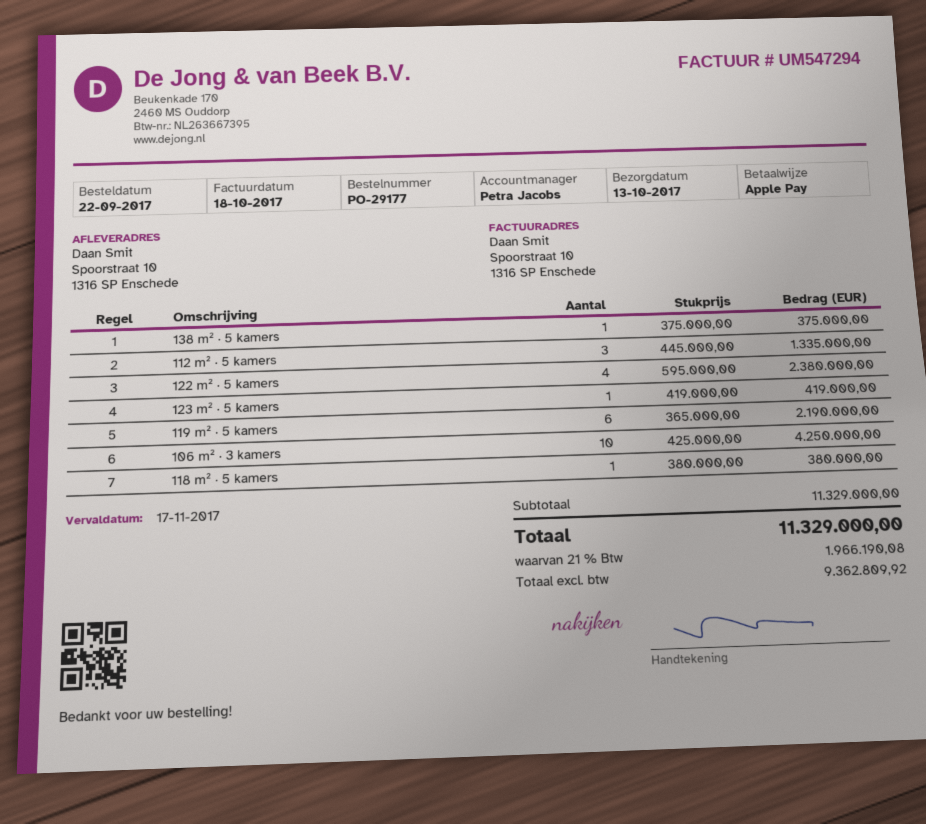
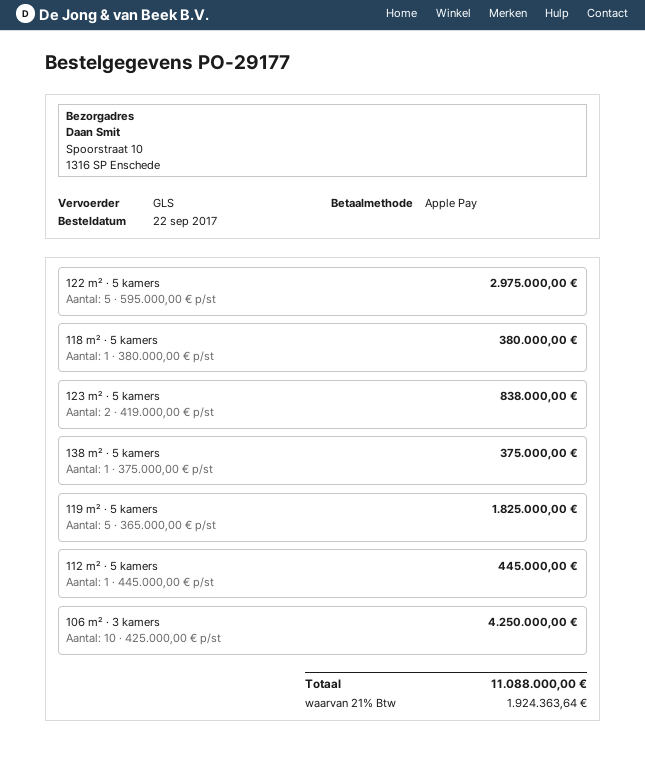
112 m² · 5 kamers: 3 x 445000.00 = 1335000.00 -> 1 x 445000.00 = 445000.00
122 m² · 5 kamers: 4 x 595000.00 = 2380000.00 -> 5 x 595000.00 = 2975000.00
123 m² · 5 kamers: 1 x 419000.00 = 419000.00 -> 2 x 419000.00 = 838000.00
119 m² · 5 kamers: 6 x 365000.00 = 2190000.00 -> 5 x 365000.00 = 1825000.00
tax: 21% = 1966190.08 -> 21% = 1924363.64
total: 11329000.00 -> 11088000.00

